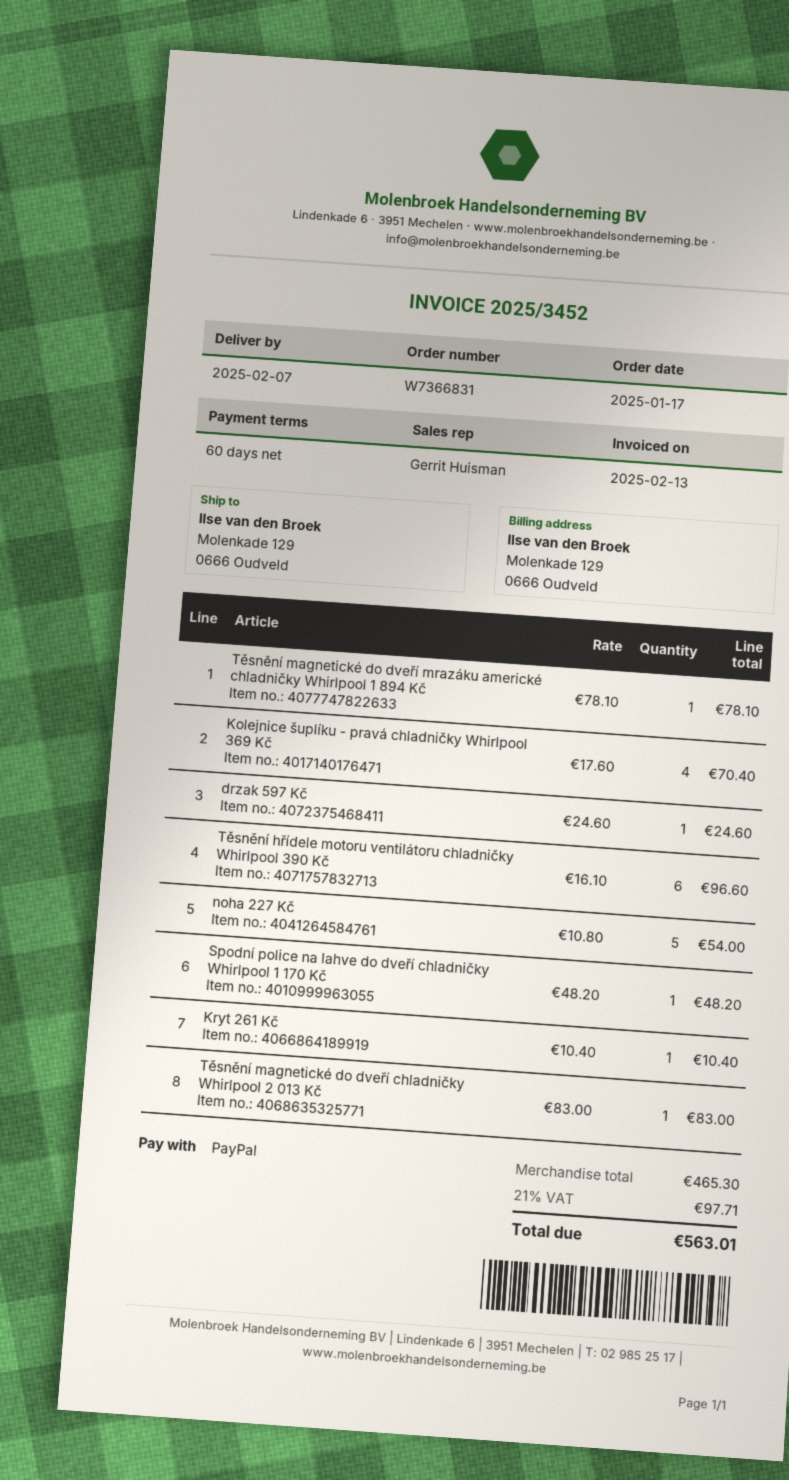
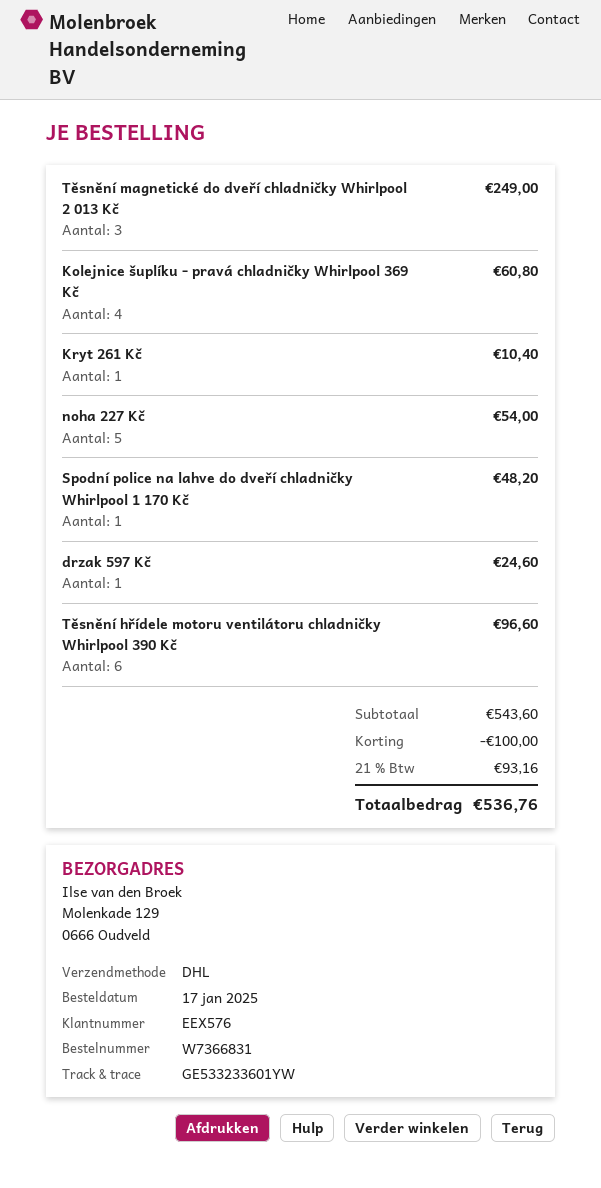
Těsnění magnetické do dveří mrazáku americké chladničky Whirlpool 1 894 Kč: 1 for 78.10 -> none
Kolejnice šuplíku - pravá chladničky Whirlpool 369 Kč: 4 for 70.40 -> 4 for 60.80
Těsnění magnetické do dveří chladničky Whirlpool 2 013 Kč: 1 for 83.00 -> 3 for 249.00
subtotal: 465.30 -> 543.60
discount: none -> 100.00
tax: 21% = 97.71 -> 21% = 93.16
total: 563.01 -> 536.76

